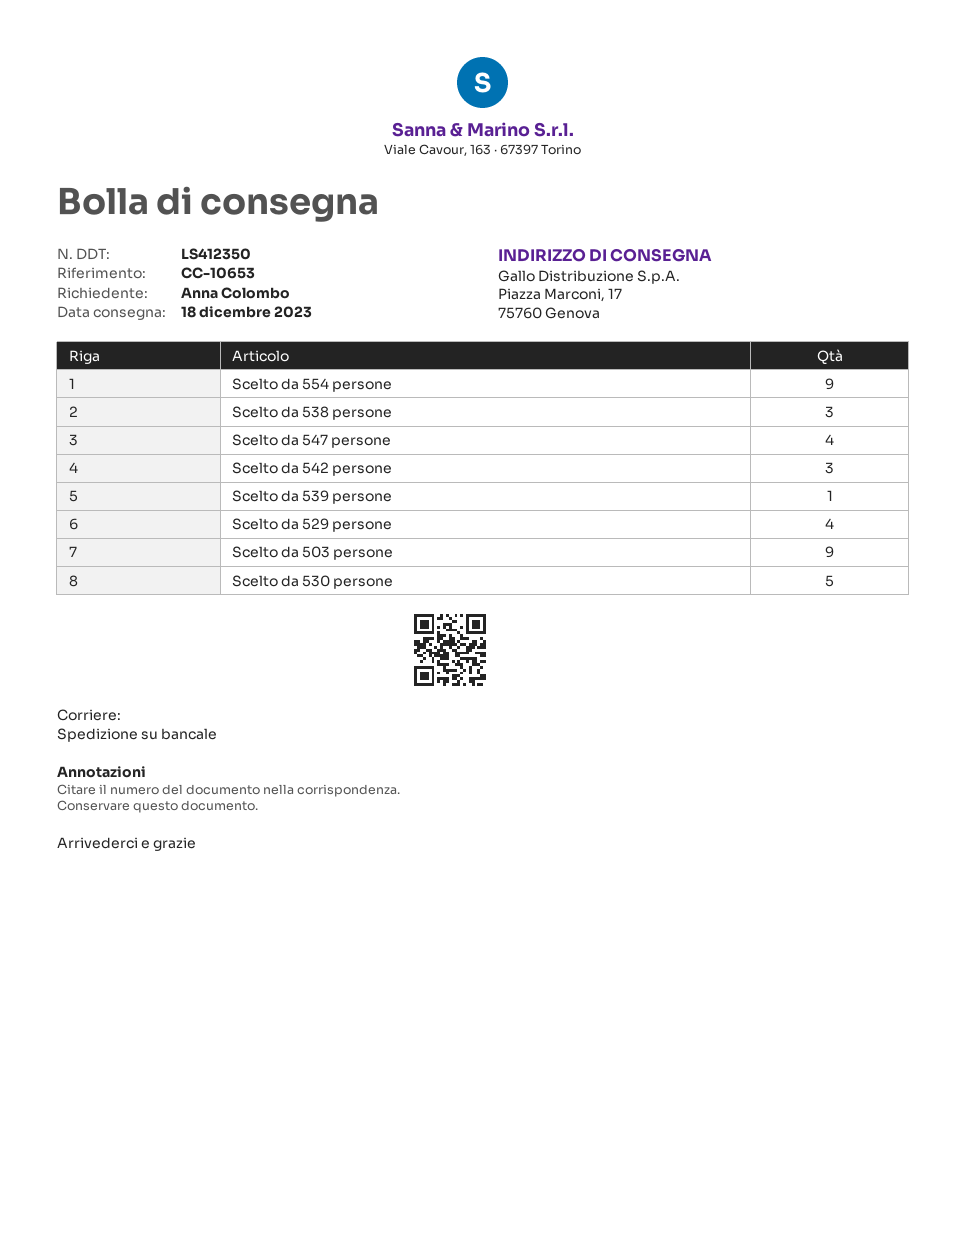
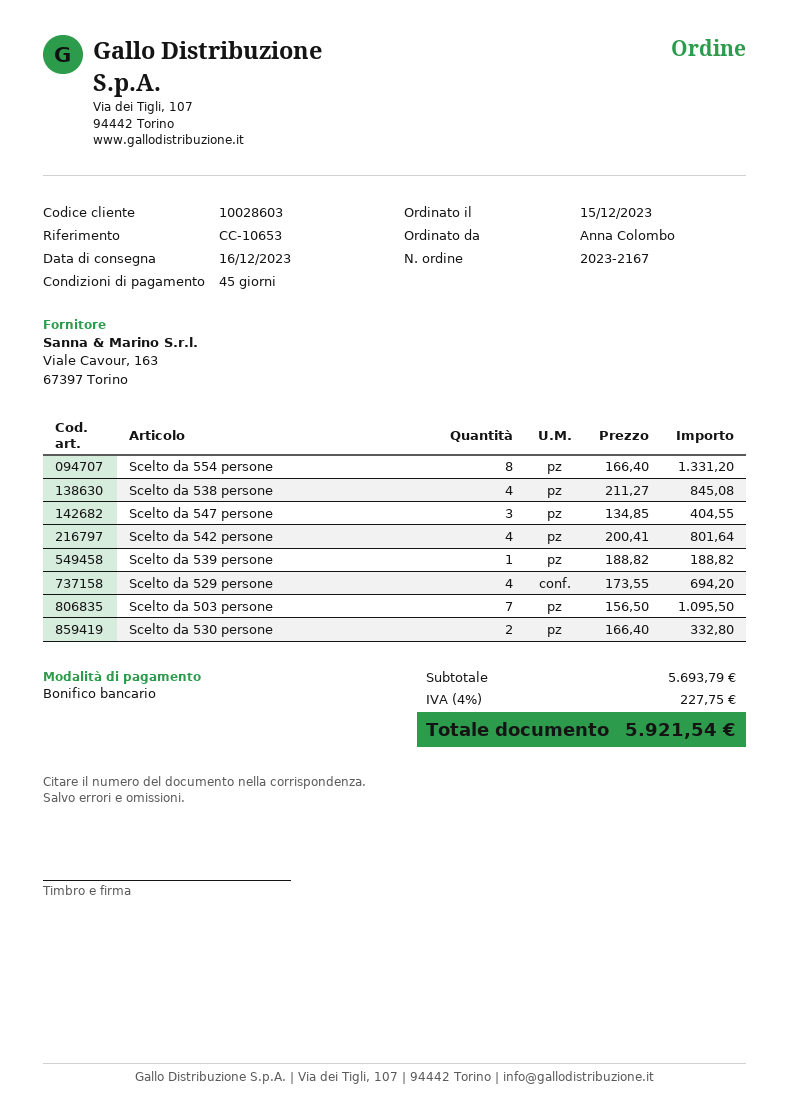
delivery date: 2023-12-18 -> 2023-12-16
Scelto da 554 persone: 9 -> 8
Scelto da 538 persone: 3 -> 4
Scelto da 547 persone: 4 -> 3
Scelto da 542 persone: 3 -> 4
Scelto da 503 persone: 9 -> 7
Scelto da 530 persone: 5 -> 2

